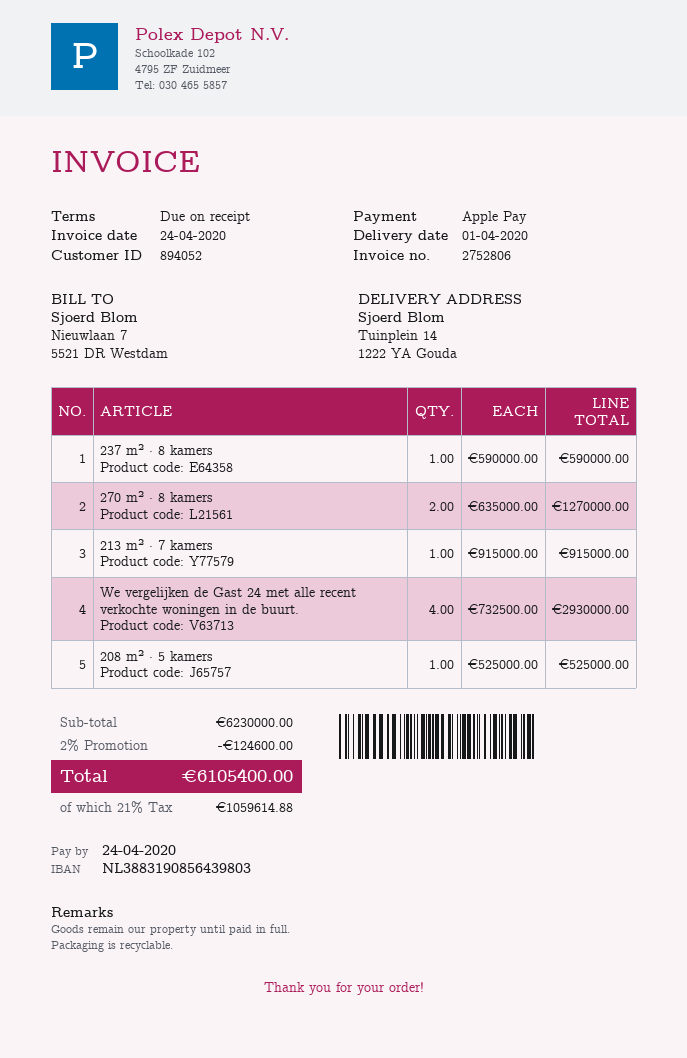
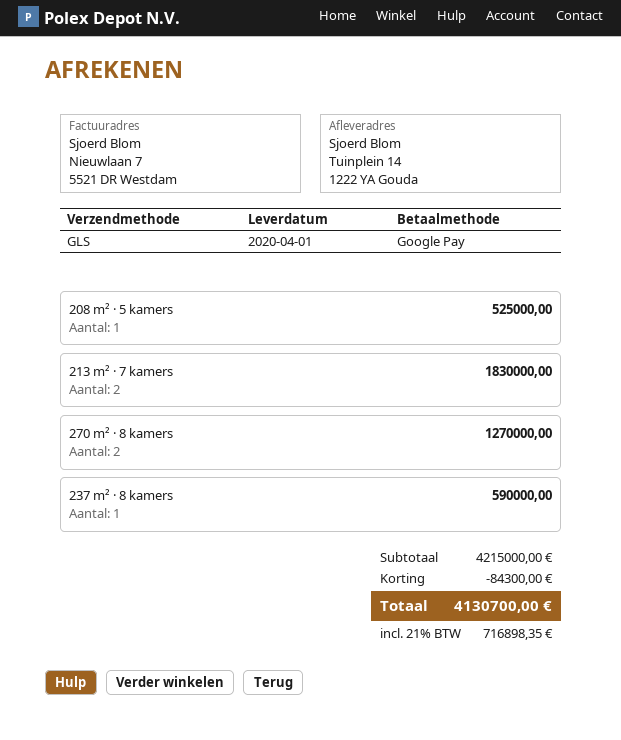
payment method: Apple Pay -> Google Pay
213 m² · 7 kamers: 1 for 915000.00 -> 2 for 1830000.00
We vergelijken de Gast 24 met alle recent verkochte woningen in de buurt.: 4 for 2930000.00 -> none
subtotal: 6230000.00 -> 4215000.00
discount: 124600.00 -> 84300.00
tax: 21% = 1059614.88 -> 21% = 716898.35
total: 6105400.00 -> 4130700.00

